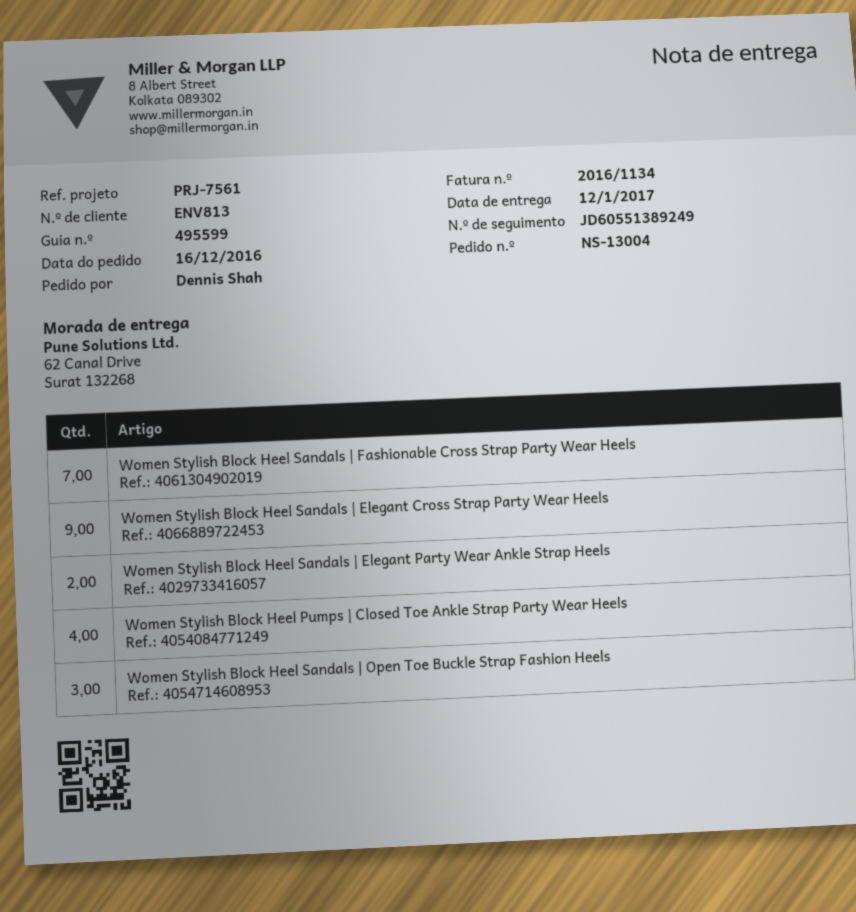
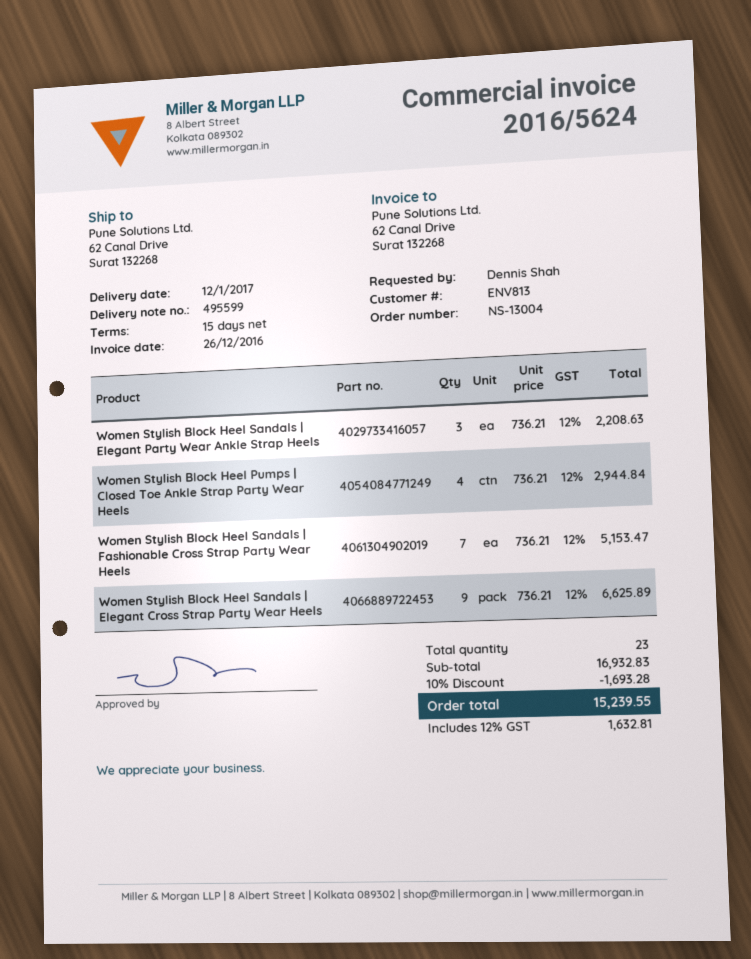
invoice number: 2016/1134 -> 2016/5624
Women Stylish Block Heel Sandals | Elegant Party Wear Ankle Strap Heels: 2 -> 3
Women Stylish Block Heel Sandals | Open Toe Buckle Strap Fashion Heels: 3 -> none

